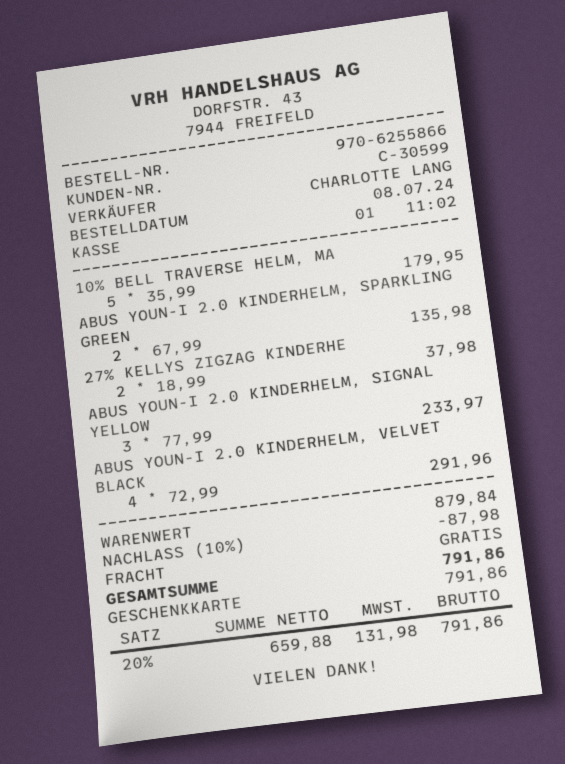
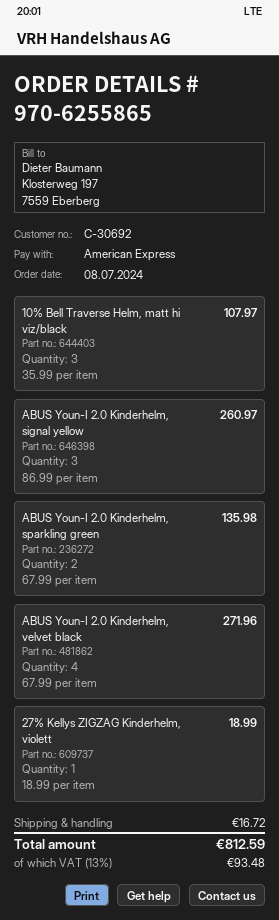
order number: 970-6255866 -> 970-6255865
customer number: C-30599 -> C-30692
payment method: gift card -> American Express
10% BELL TRAVERSE HELM, MA: 5 x 35.99 = 179.95 -> 3 x 35.99 = 107.97
27% KELLYS ZIGZAG KINDERHE: 2 x 18.99 = 37.98 -> 1 x 18.99 = 18.99
ABUS YOUN-I 2.0 KINDERHELM, SIGNAL YELLOW: 3 x 77.99 = 233.97 -> 3 x 86.99 = 260.97
ABUS YOUN-I 2.0 KINDERHELM, VELVET BLACK: 4 x 72.99 = 291.96 -> 4 x 67.99 = 271.96
discount: 10% = 87.98 -> none
shipping: 0.00 -> 16.72
tax: 20% = 131.98 -> 13% = 93.48
total: 791.86 -> 812.59

